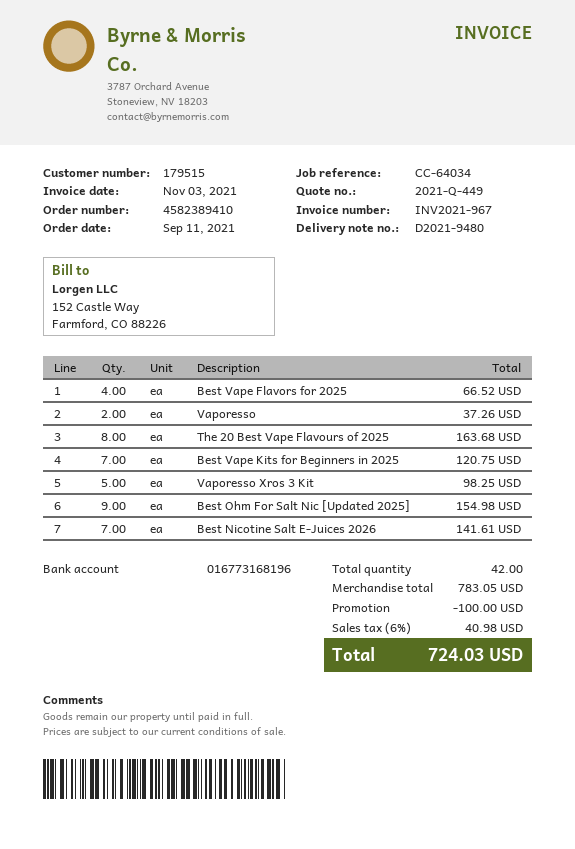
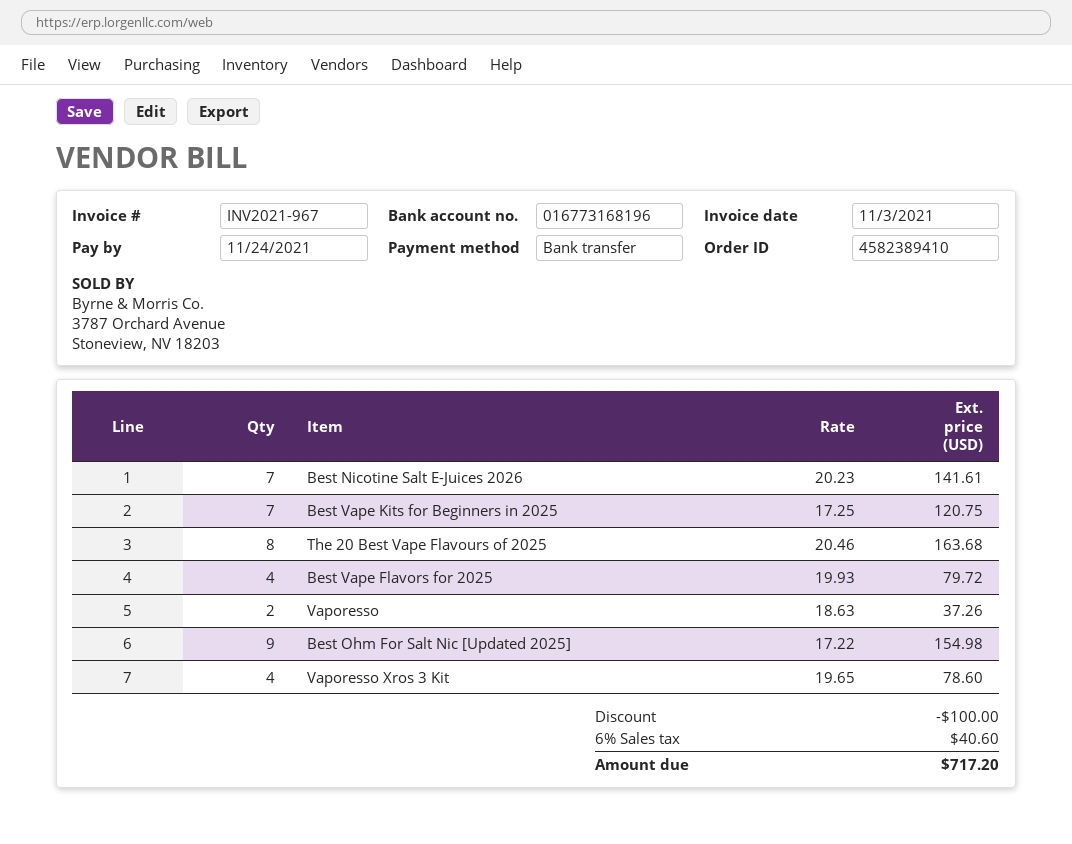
Best Vape Flavors for 2025: 4 for 66.52 -> 4 for 79.72
Vaporesso Xros 3 Kit: 5 for 98.25 -> 4 for 78.60
tax: 6% = 40.98 -> 6% = 40.60
total: 724.03 -> 717.20

